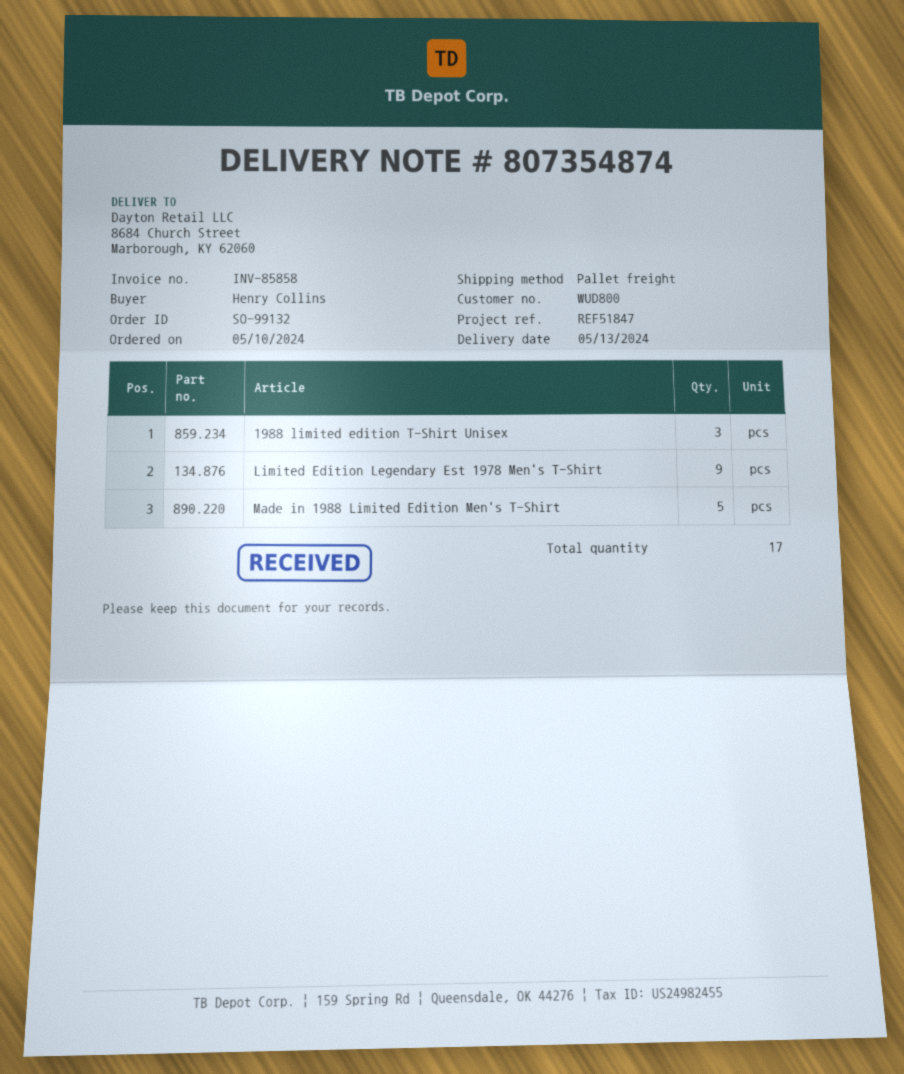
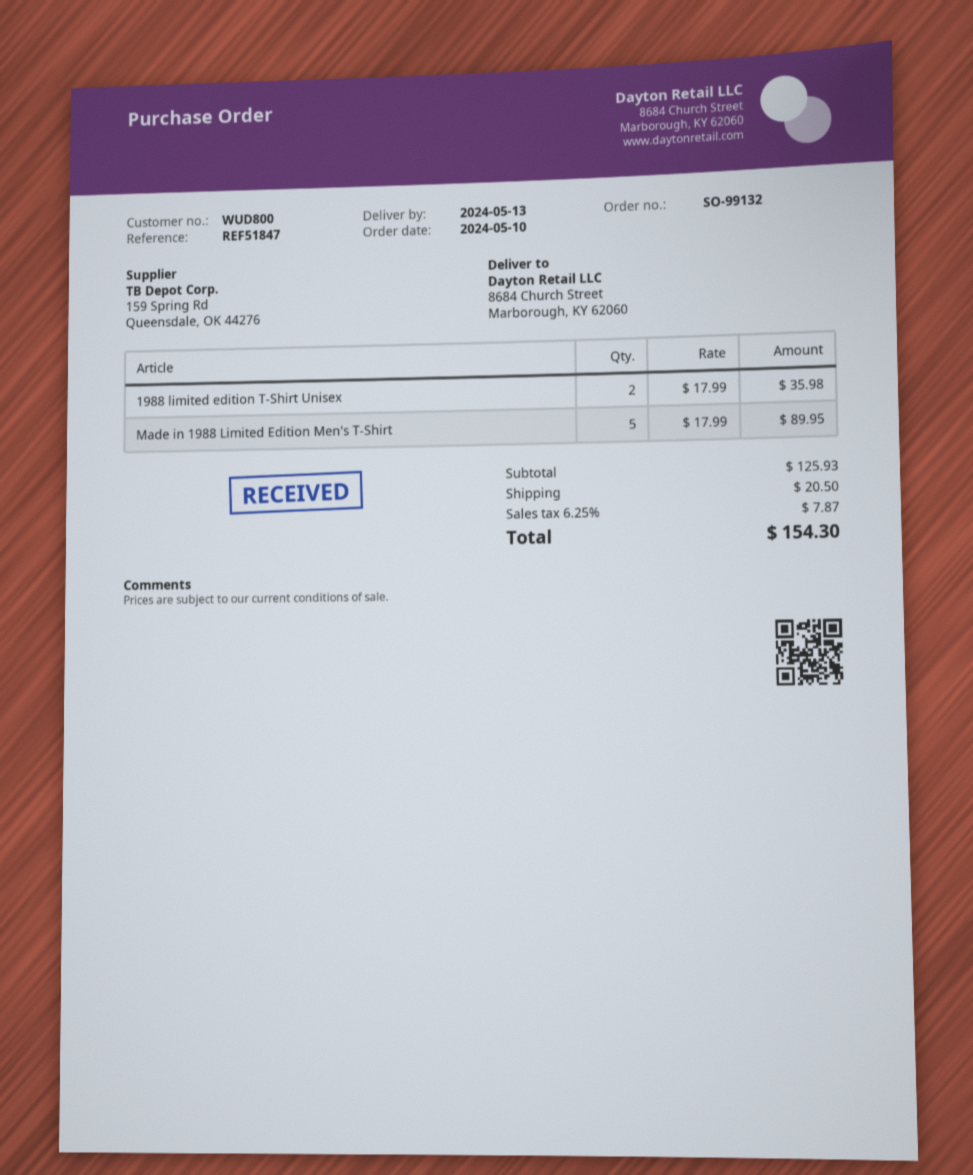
1988 limited edition T-Shirt Unisex: 3 -> 2
Limited Edition Legendary Est 1978 Men's T-Shirt: 9 -> none

